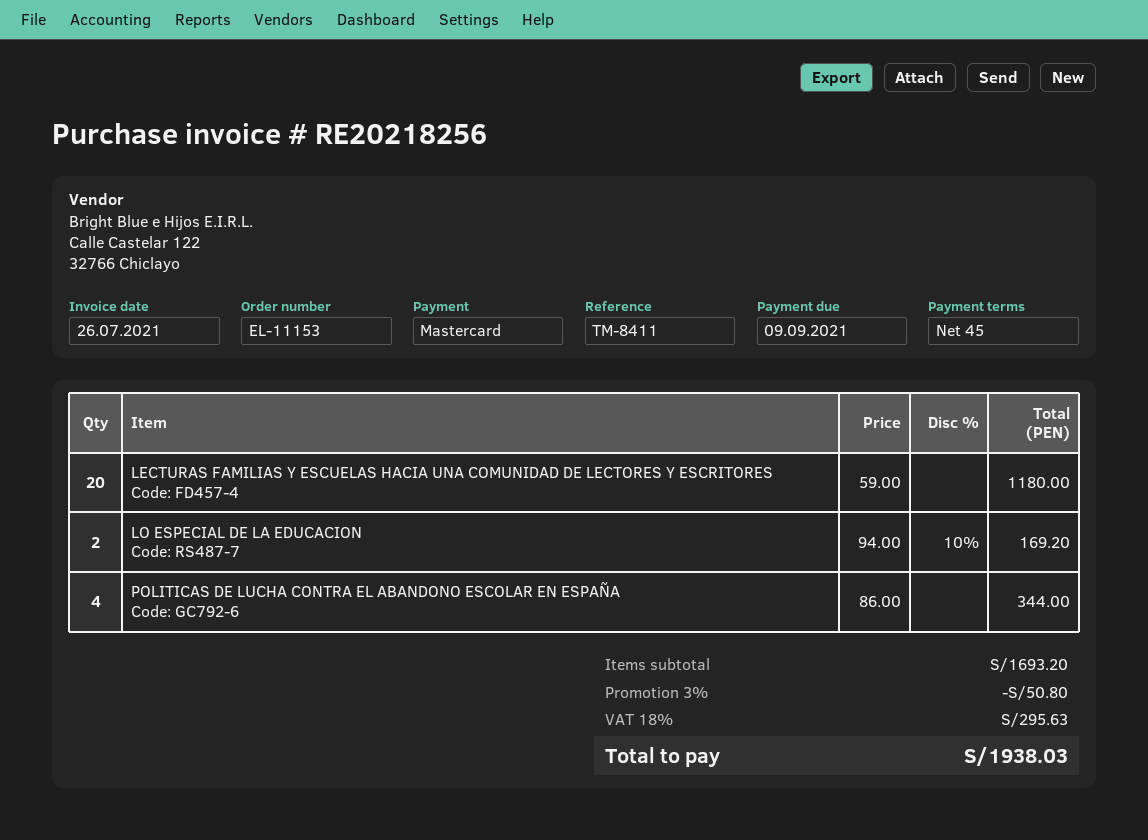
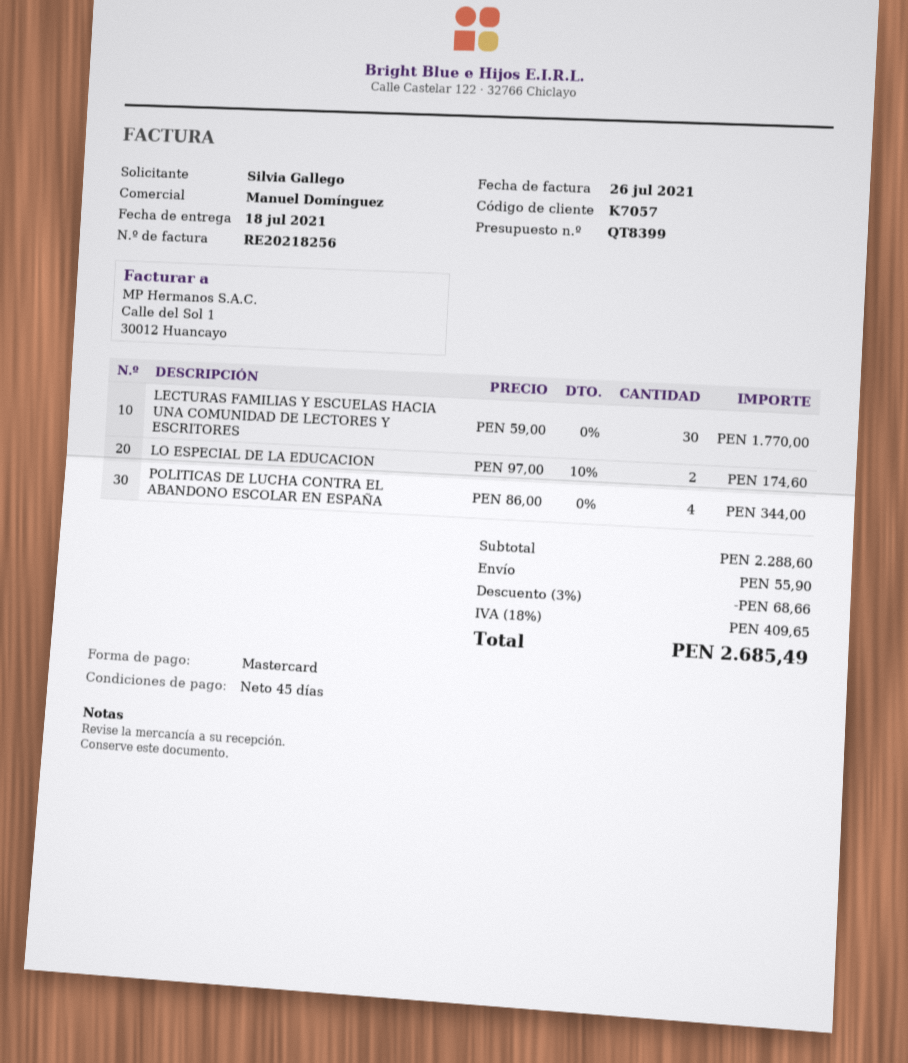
LECTURAS FAMILIAS Y ESCUELAS HACIA UNA COMUNIDAD DE LECTORES Y ESCRITORES: 20 x 59.00 = 1180.00 -> 30 x 59.00 = 1770.00
LO ESPECIAL DE LA EDUCACION: 2 x 94.00 - 10% = 169.20 -> 2 x 97.00 - 10% = 174.60
subtotal: 1693.20 -> 2288.60
discount: 3% = 50.80 -> 3% = 68.66
shipping: none -> 55.90
tax: 18% = 295.63 -> 18% = 409.65
total: 1938.03 -> 2685.49

